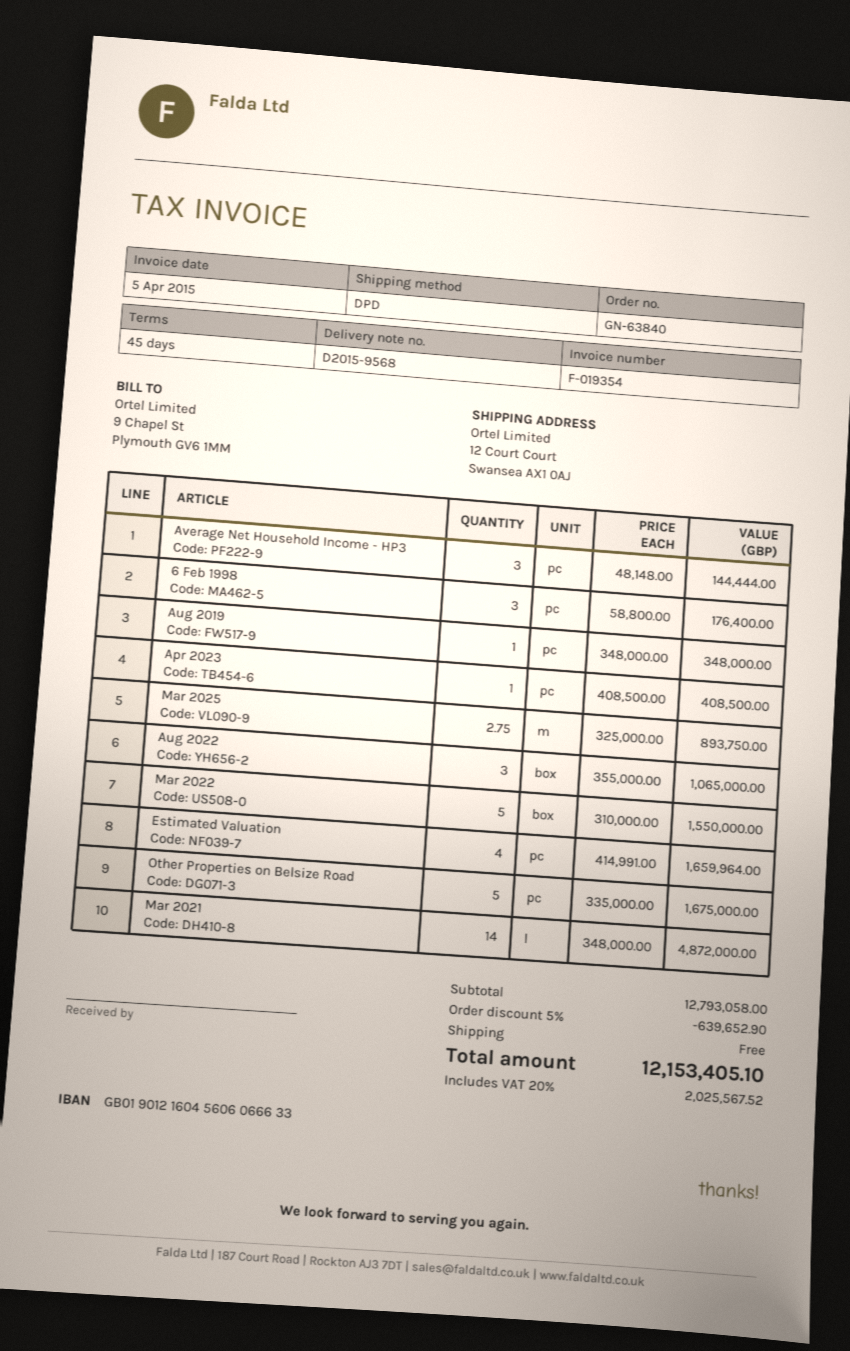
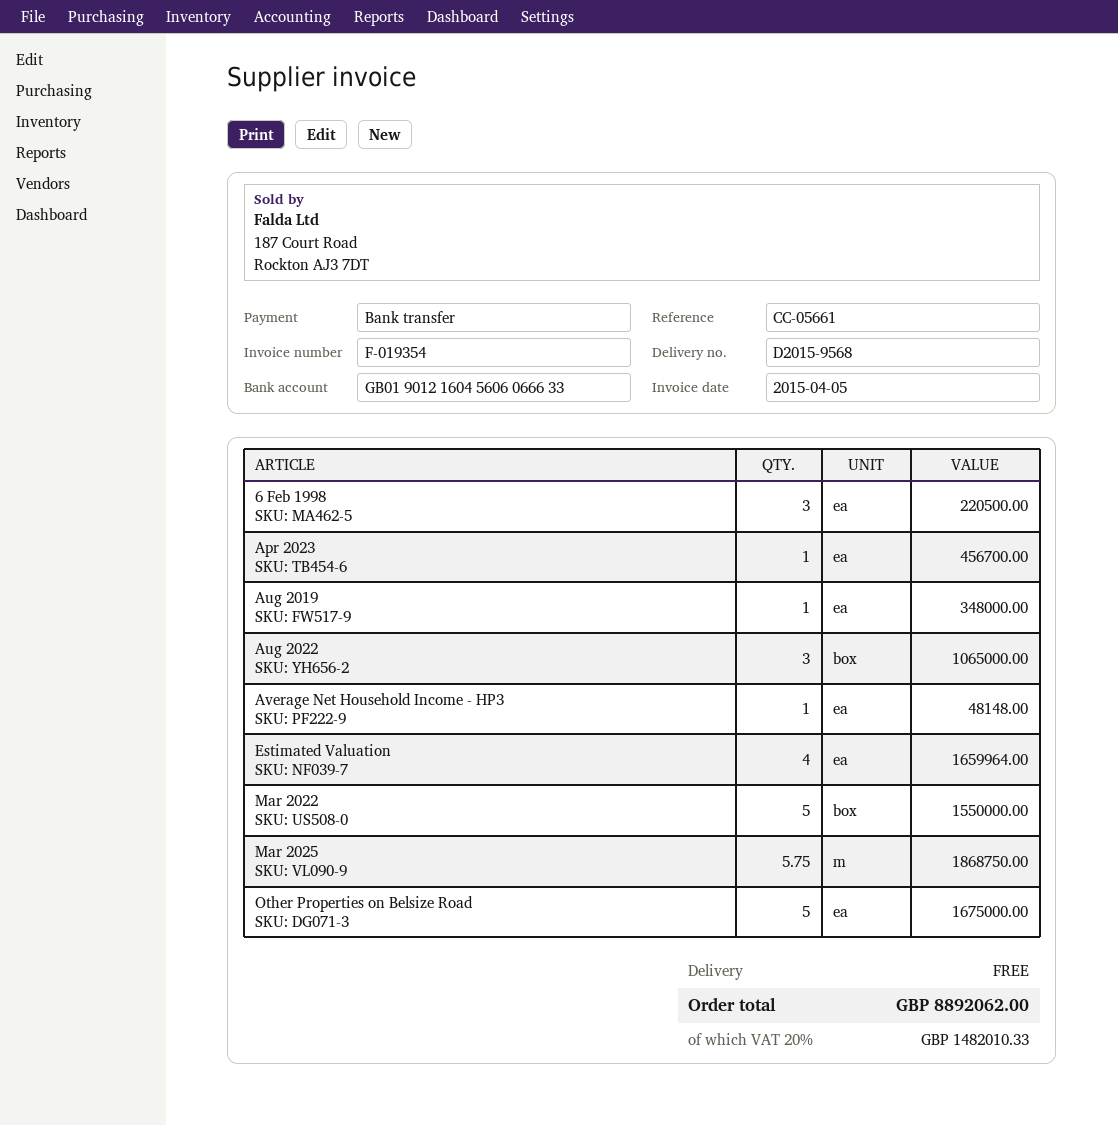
Average Net Household Income - HP3: 3 for 144444.00 -> 1 for 48148.00
6 Feb 1998: 3 for 176400.00 -> 3 for 220500.00
Apr 2023: 1 for 408500.00 -> 1 for 456700.00
Mar 2025: 2.75 for 893750.00 -> 5.75 for 1868750.00
Mar 2021: 14 for 4872000.00 -> none
discount: 5% = 639652.90 -> none
tax: 20% = 2025567.52 -> 20% = 1482010.33
total: 12153405.10 -> 8892062.00

